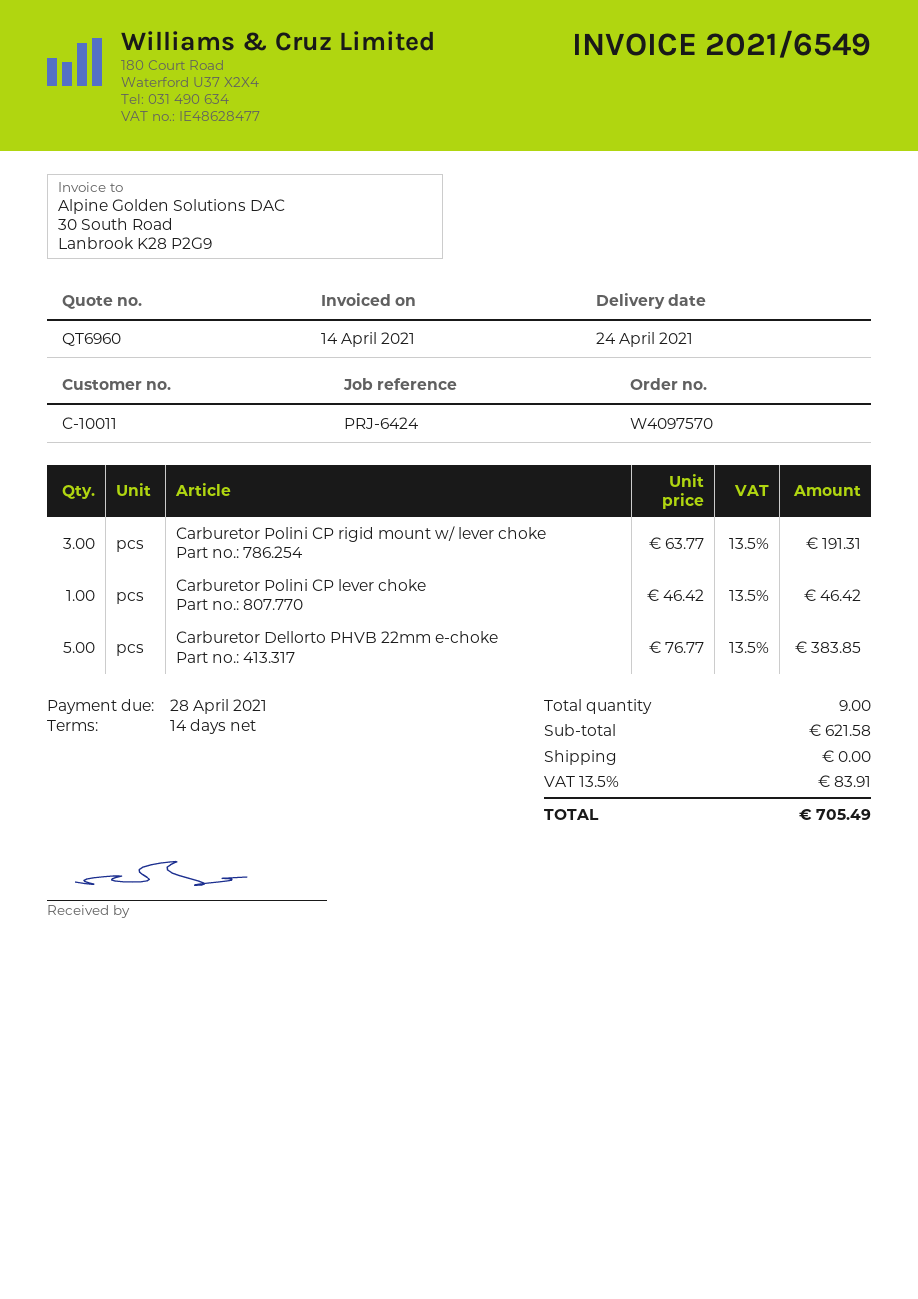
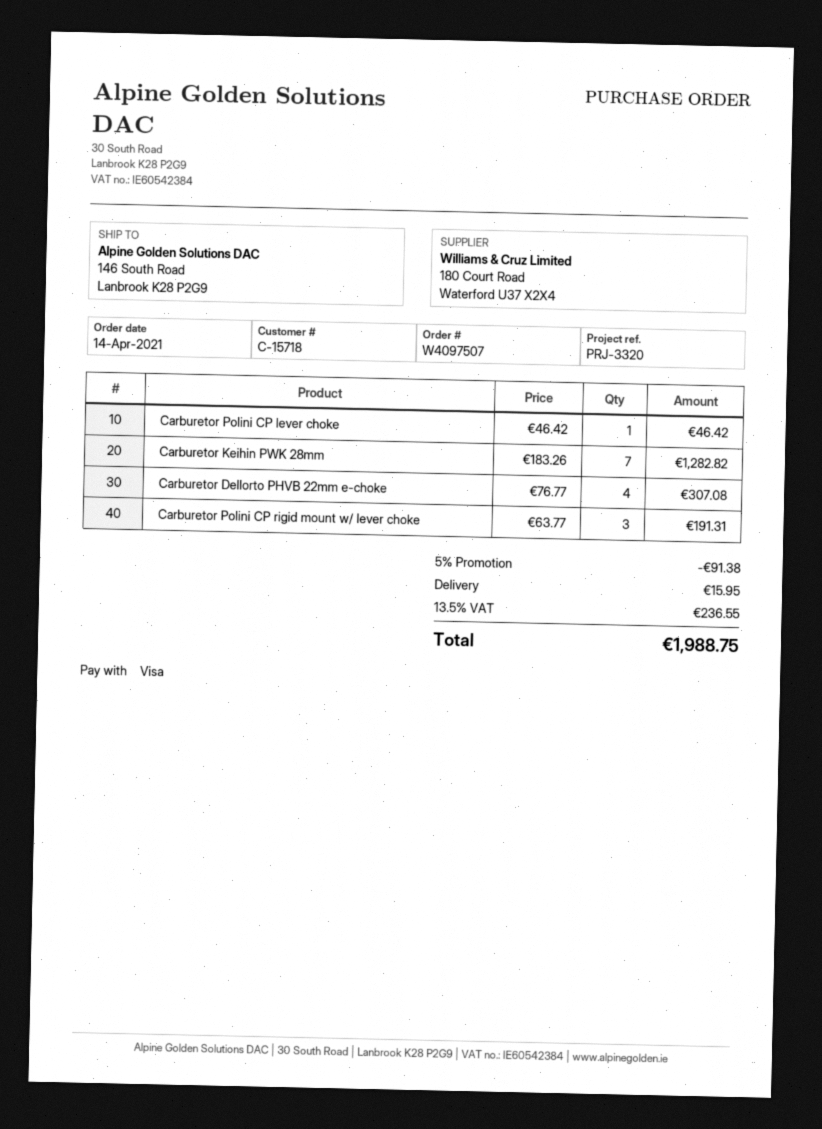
order number: W4097570 -> W4097507
customer number: C-10011 -> C-15718
reference: PRJ-6424 -> PRJ-3320
Carburetor Dellorto PHVB 22mm e-choke: 5 x 76.77 = 383.85 -> 4 x 76.77 = 307.08
Carburetor Keihin PWK 28mm: none -> 7 x 183.26 = 1282.82
discount: none -> 5% = 91.38
shipping: 0.00 -> 15.95
tax: 13.5% = 83.91 -> 13.5% = 236.55
total: 705.49 -> 1988.75

